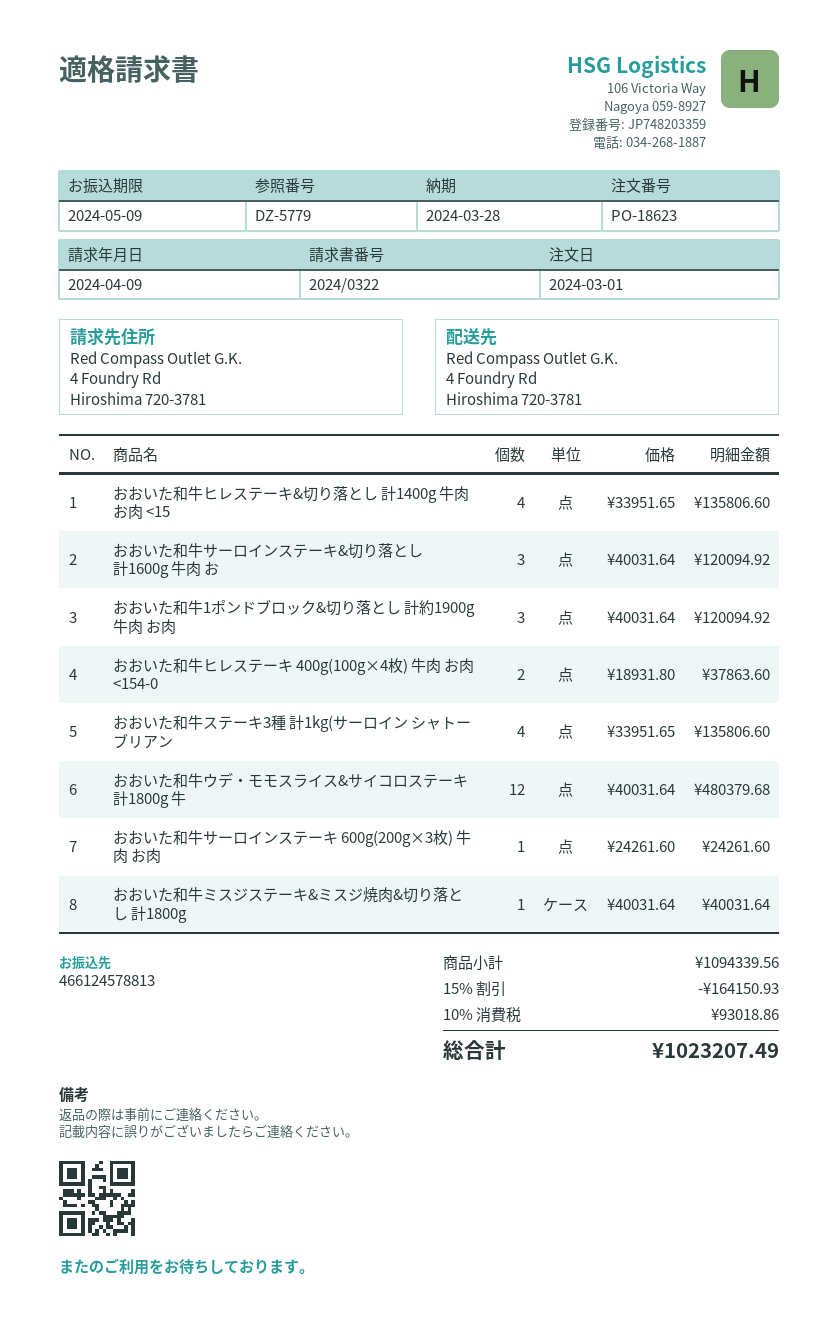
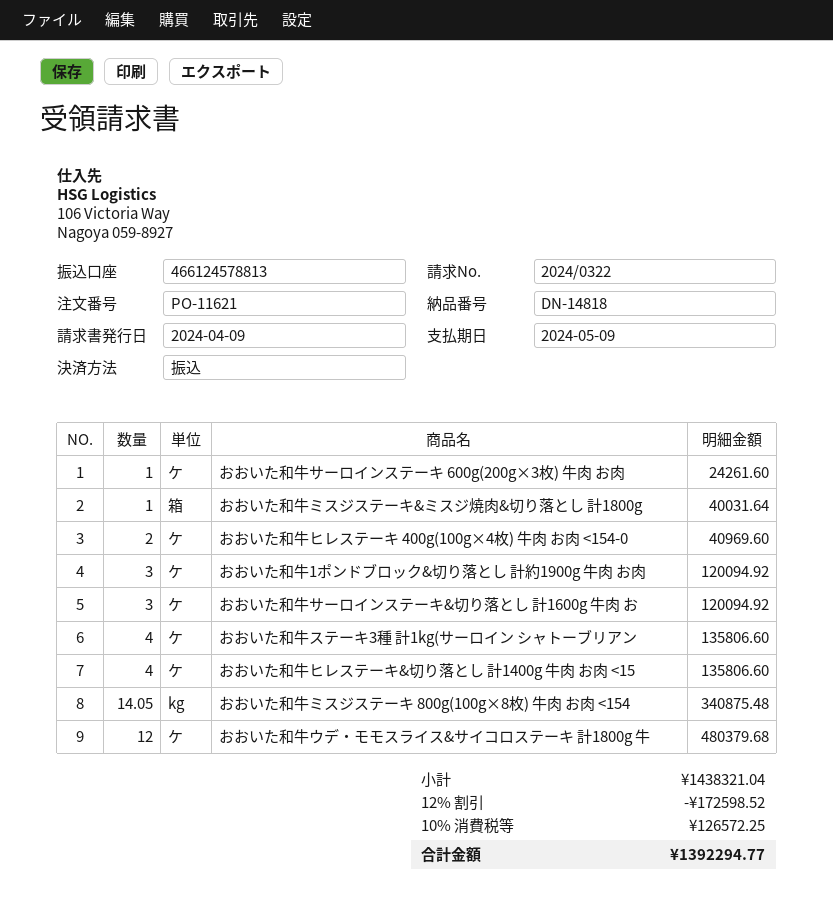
order number: PO-18623 -> PO-11621
おおいた和牛ヒレステーキ 400g(100g×4枚) 牛肉 お肉 <154-0: 2 for 37863.60 -> 2 for 40969.60
おおいた和牛ミスジステーキ 800g(100g×8枚) 牛肉 お肉 <154: none -> 14.05 for 340875.48
subtotal: 1094339.56 -> 1438321.04
discount: 15% = 164150.93 -> 12% = 172598.52
tax: 10% = 93018.86 -> 10% = 126572.25
total: 1023207.49 -> 1392294.77

